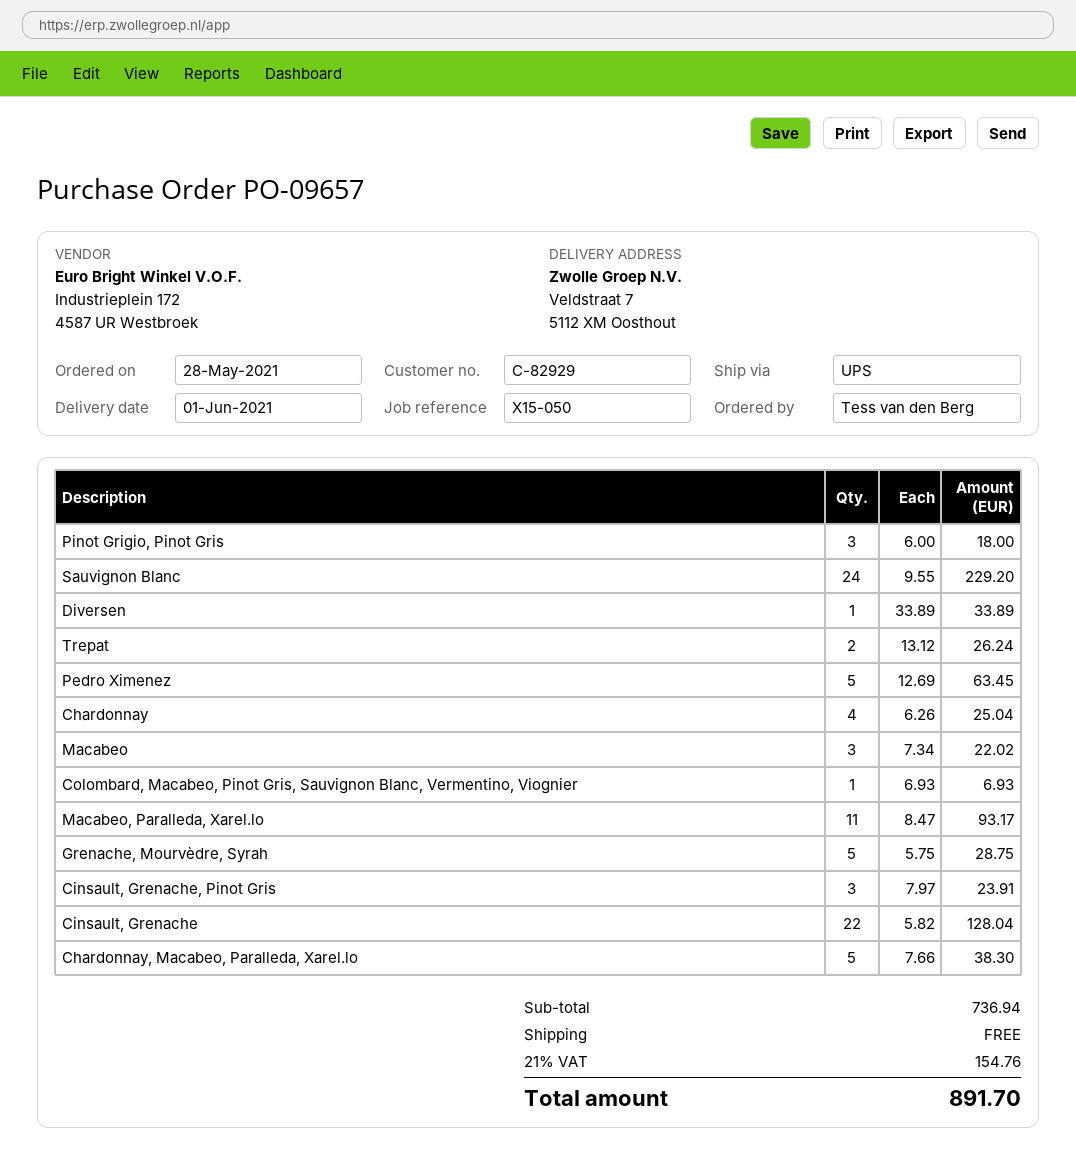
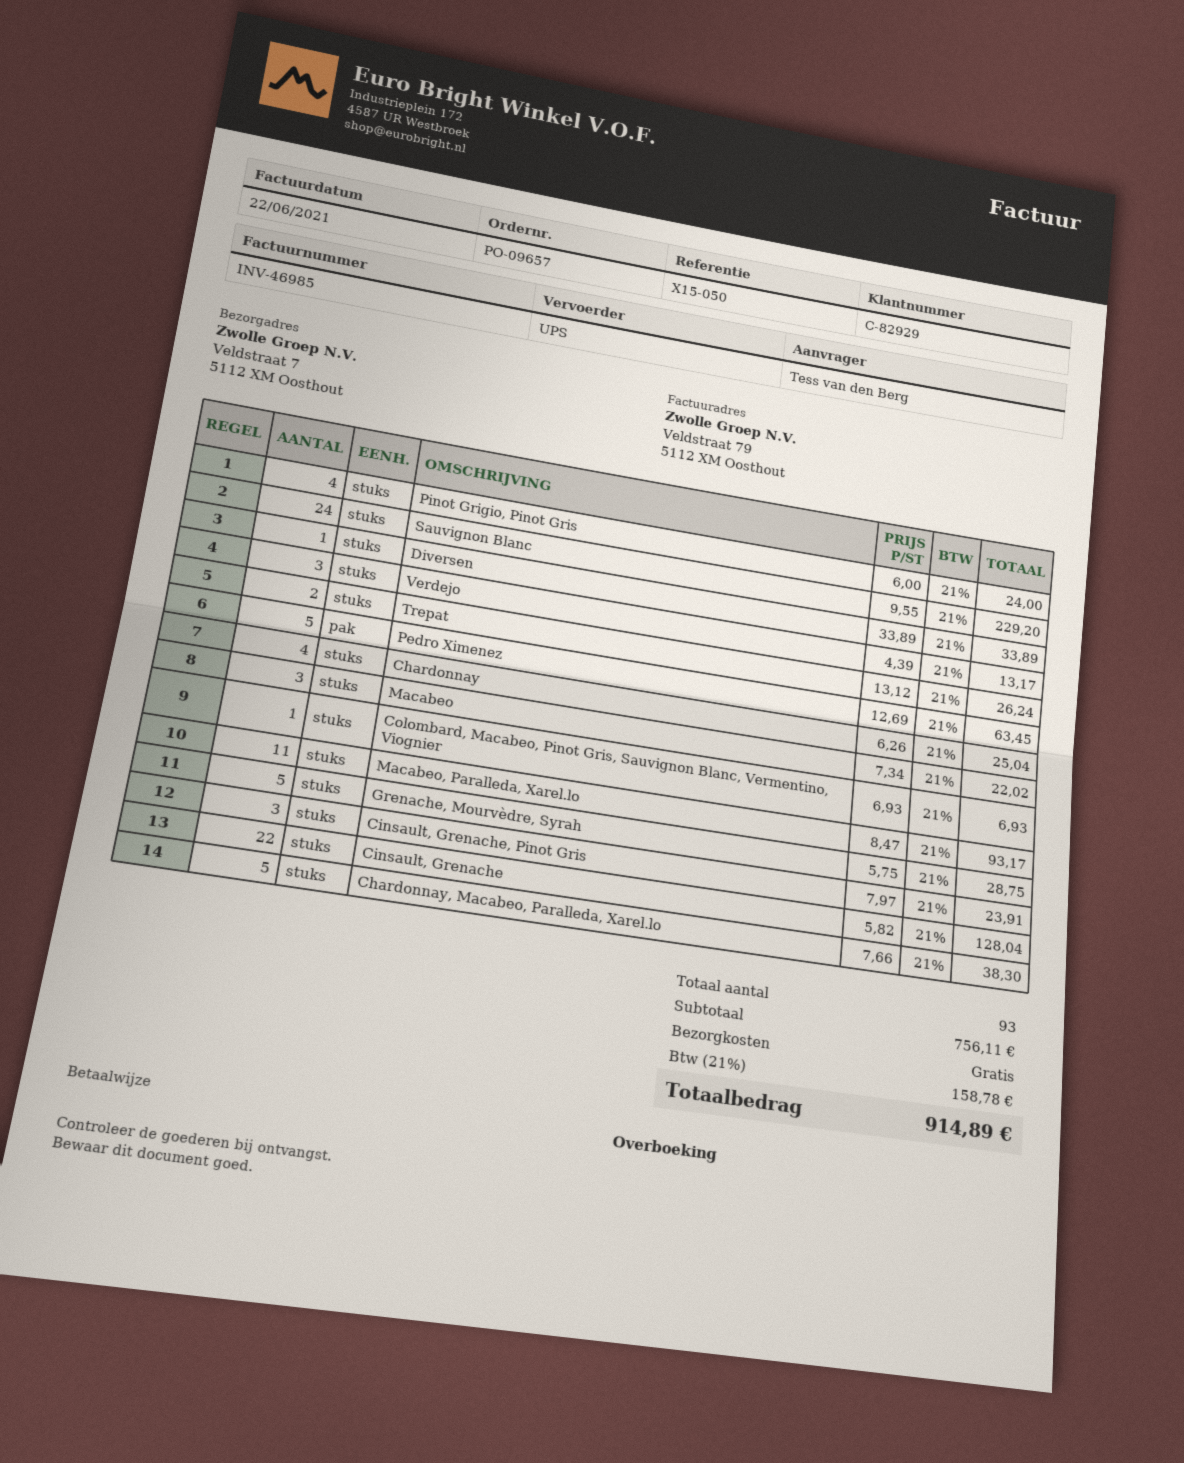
Pinot Grigio, Pinot Gris: 3 x 6.00 = 18.00 -> 4 x 6.00 = 24.00
Verdejo: none -> 3 x 4.39 = 13.17
subtotal: 736.94 -> 756.11
tax: 21% = 154.76 -> 21% = 158.78
total: 891.70 -> 914.89

